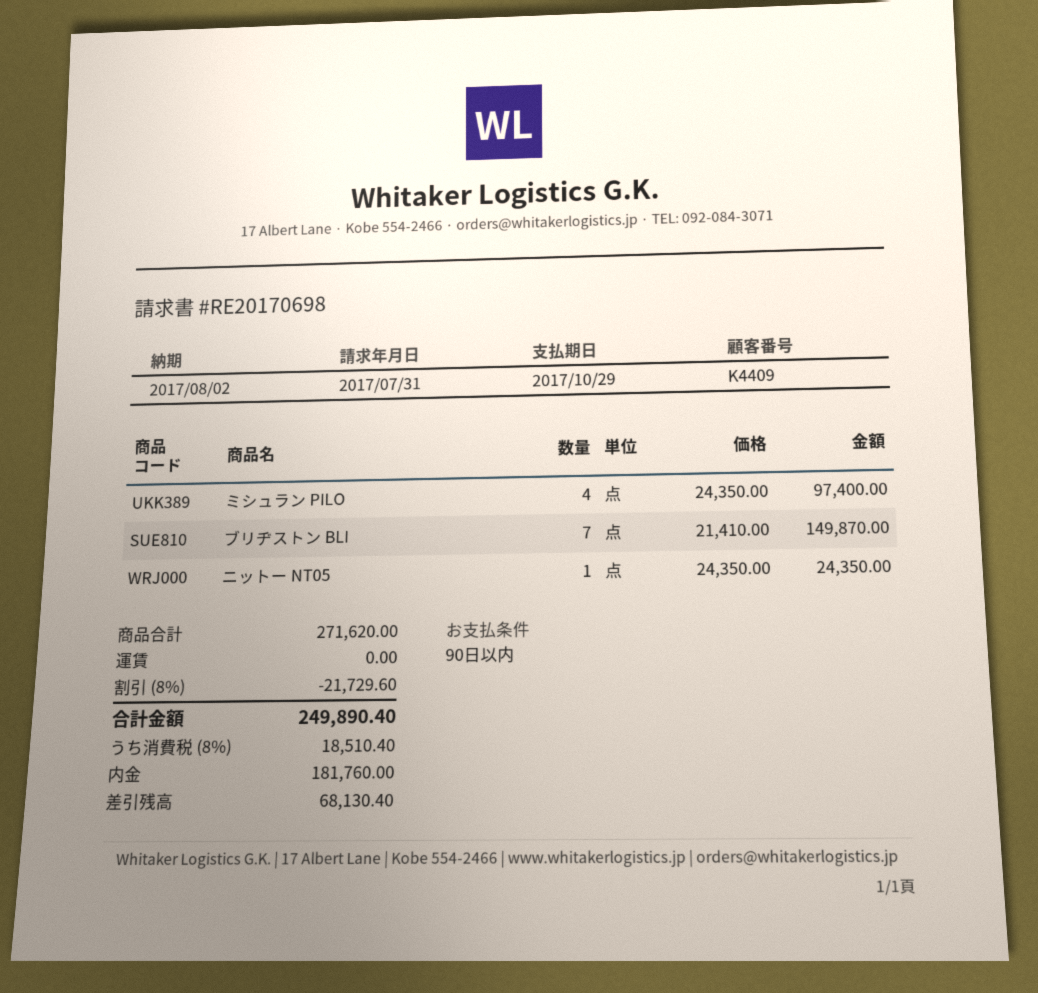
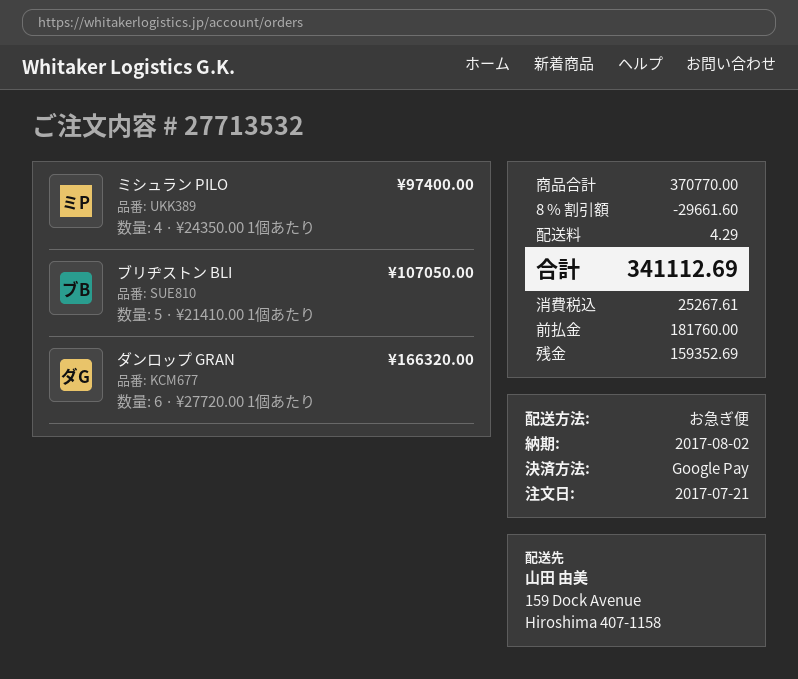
ブリヂストン BLI: 7 x 21410.00 = 149870.00 -> 5 x 21410.00 = 107050.00
ニットー NT05: 1 x 24350.00 = 24350.00 -> none
ダンロップ GRAN: none -> 6 x 27720.00 = 166320.00
subtotal: 271620.00 -> 370770.00
discount: 8% = 21729.60 -> 8% = 29661.60
shipping: 0.00 -> 4.29
tax: 18510.40 -> 25267.61
total: 249890.40 -> 341112.69
balance: 68130.40 -> 159352.69

